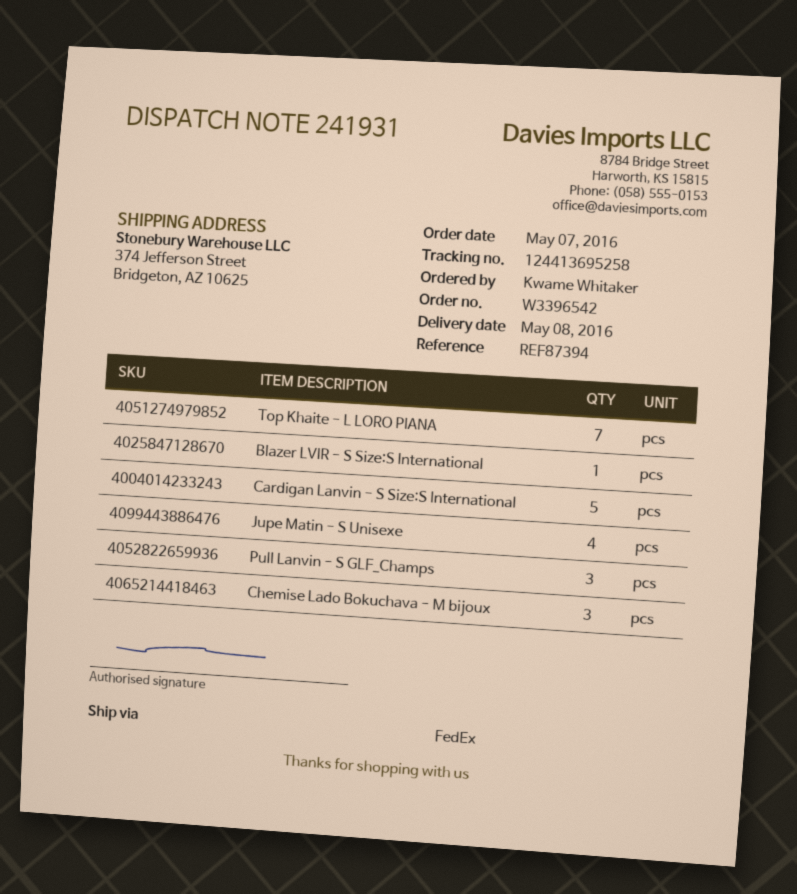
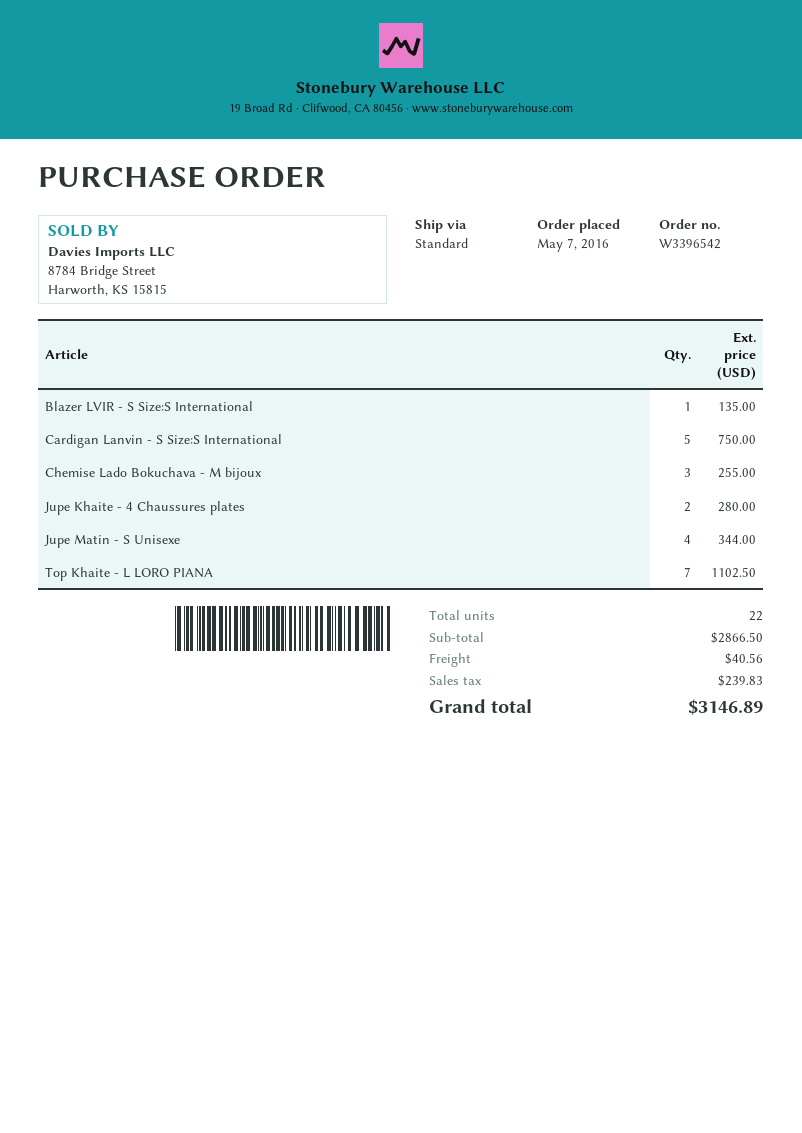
shipping method: FedEx -> standard
Pull Lanvin - S GLF_Champs: 3 -> none
Jupe Khaite - 4 Chaussures plates: none -> 2

